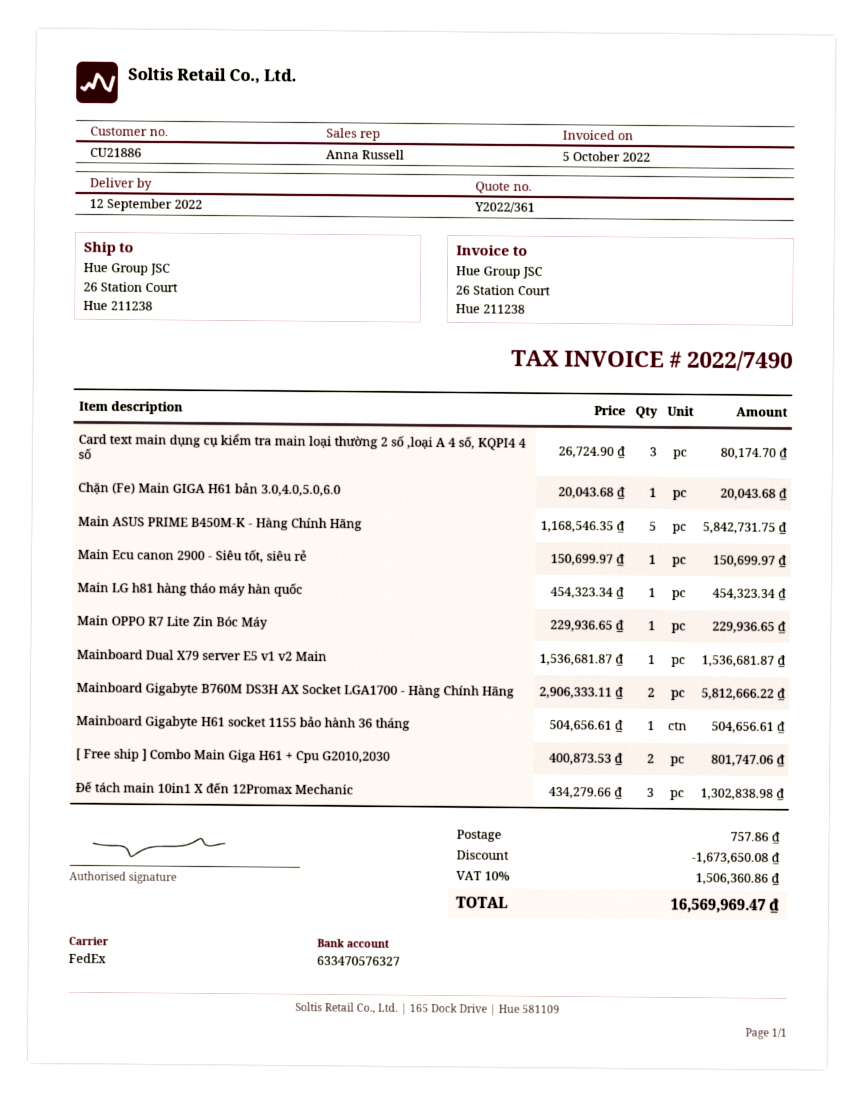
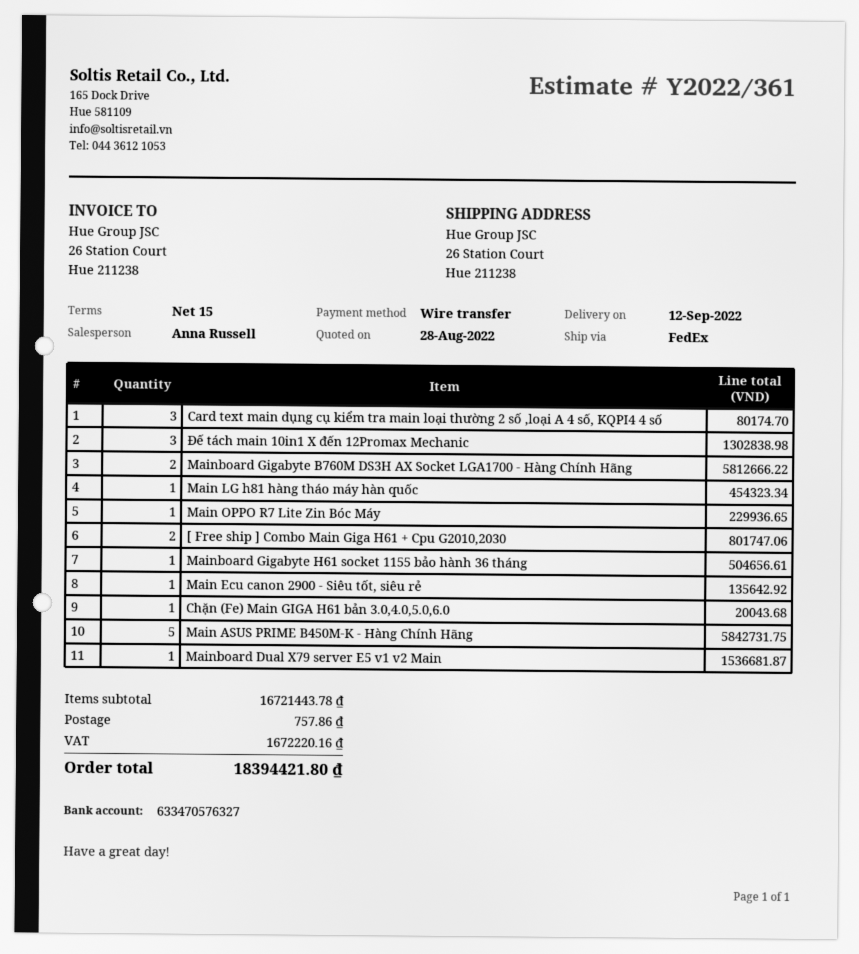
Main Ecu canon 2900 - Siêu tốt, siêu rẻ: 1 for 150699.97 -> 1 for 135642.92
discount: 1673650.08 -> none
tax: 1506360.86 -> 1672220.16
total: 16569969.47 -> 18394421.80

